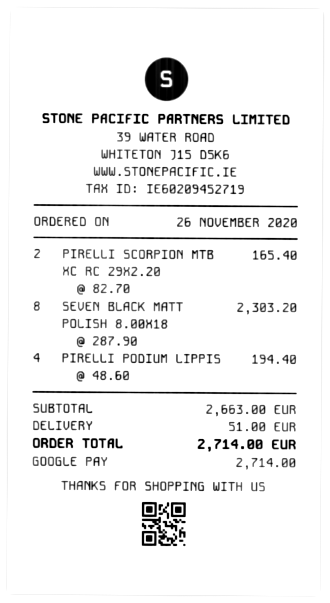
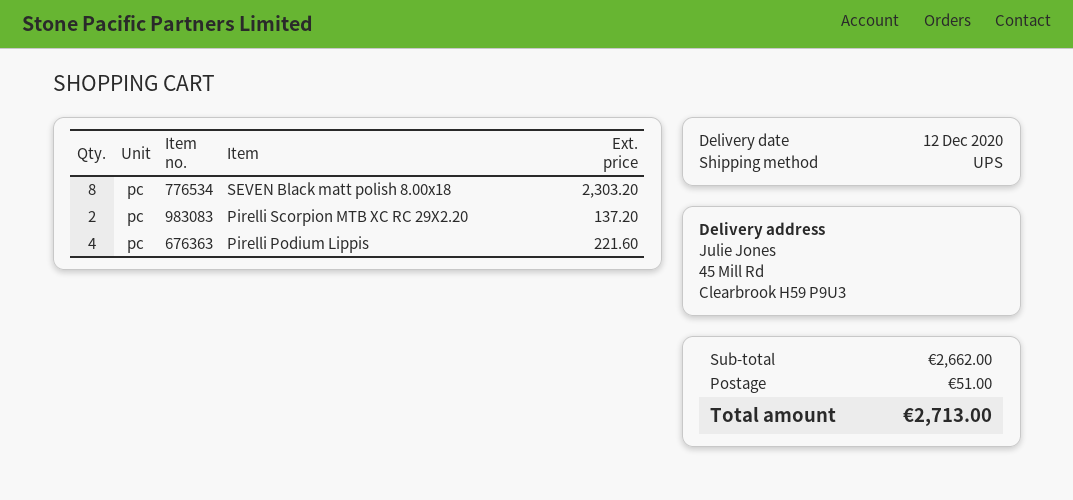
PIRELLI SCORPION MTB XC RC 29X2.20: 2 for 165.40 -> 2 for 137.20
PIRELLI PODIUM LIPPIS: 4 for 194.40 -> 4 for 221.60
subtotal: 2663.00 -> 2662.00
total: 2714.00 -> 2713.00

